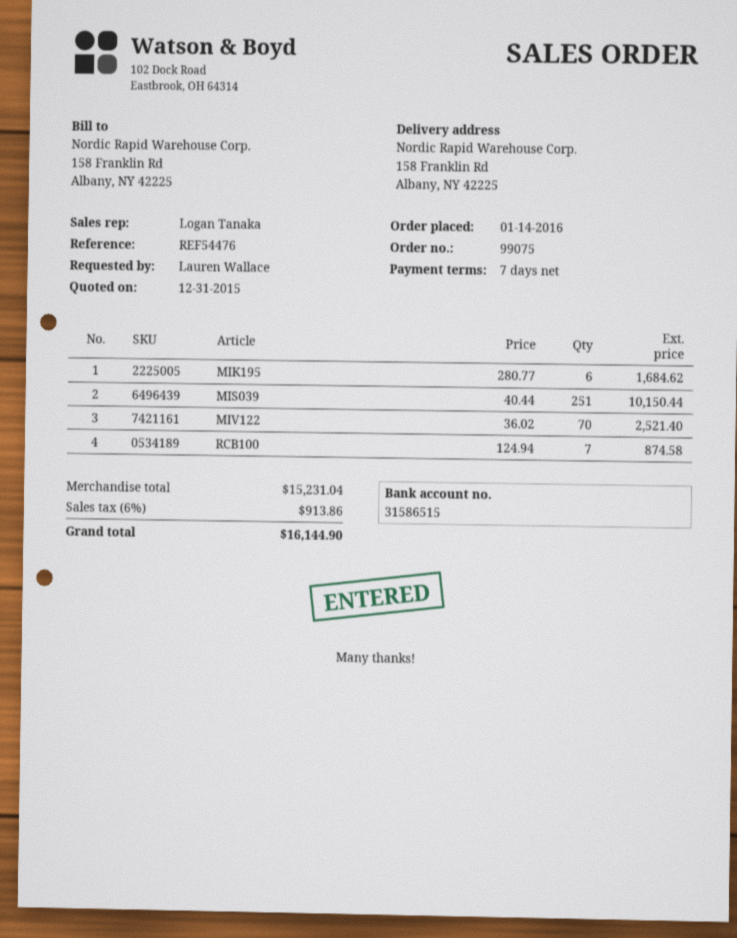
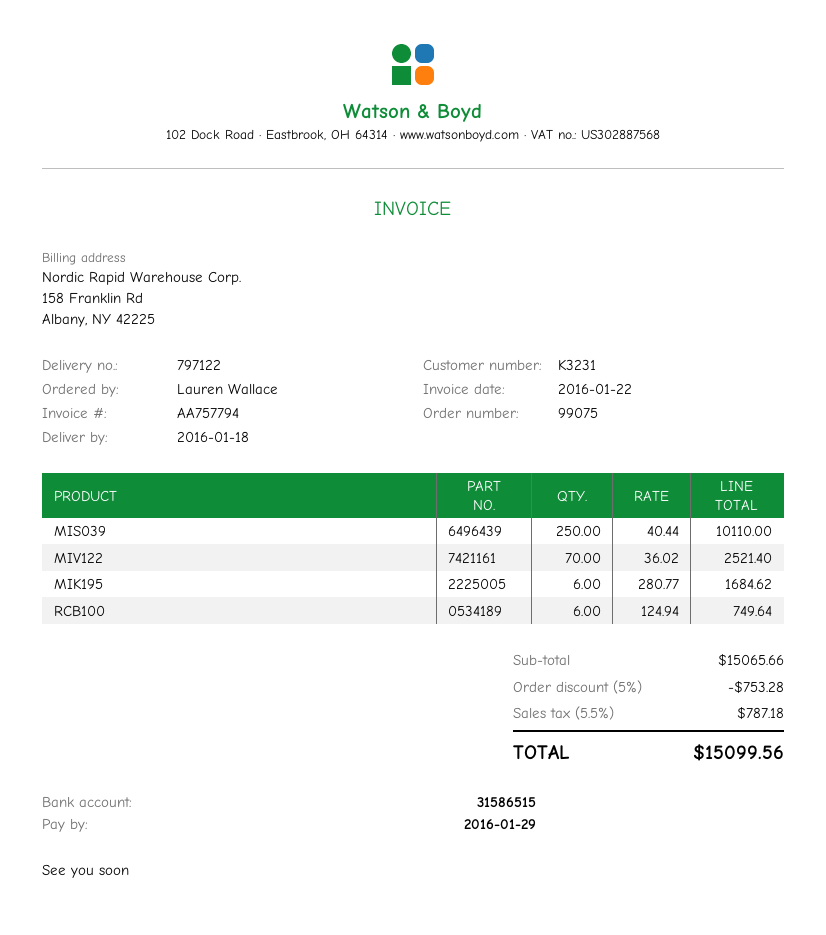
MIS039: 251 x 40.44 = 10150.44 -> 250 x 40.44 = 10110.00
RCB100: 7 x 124.94 = 874.58 -> 6 x 124.94 = 749.64
subtotal: 15231.04 -> 15065.66
discount: none -> 5% = 753.28
tax: 6% = 913.86 -> 5.5% = 787.18
total: 16144.90 -> 15099.56

